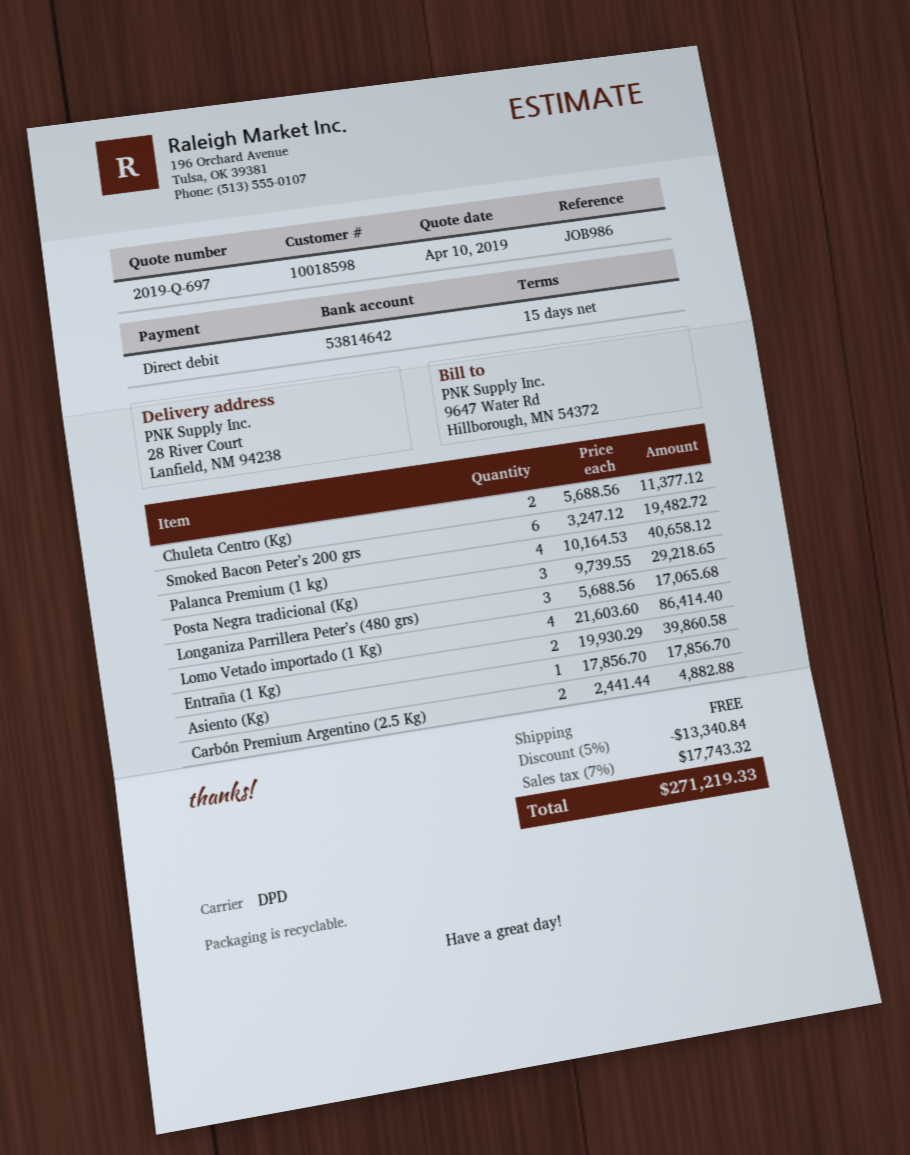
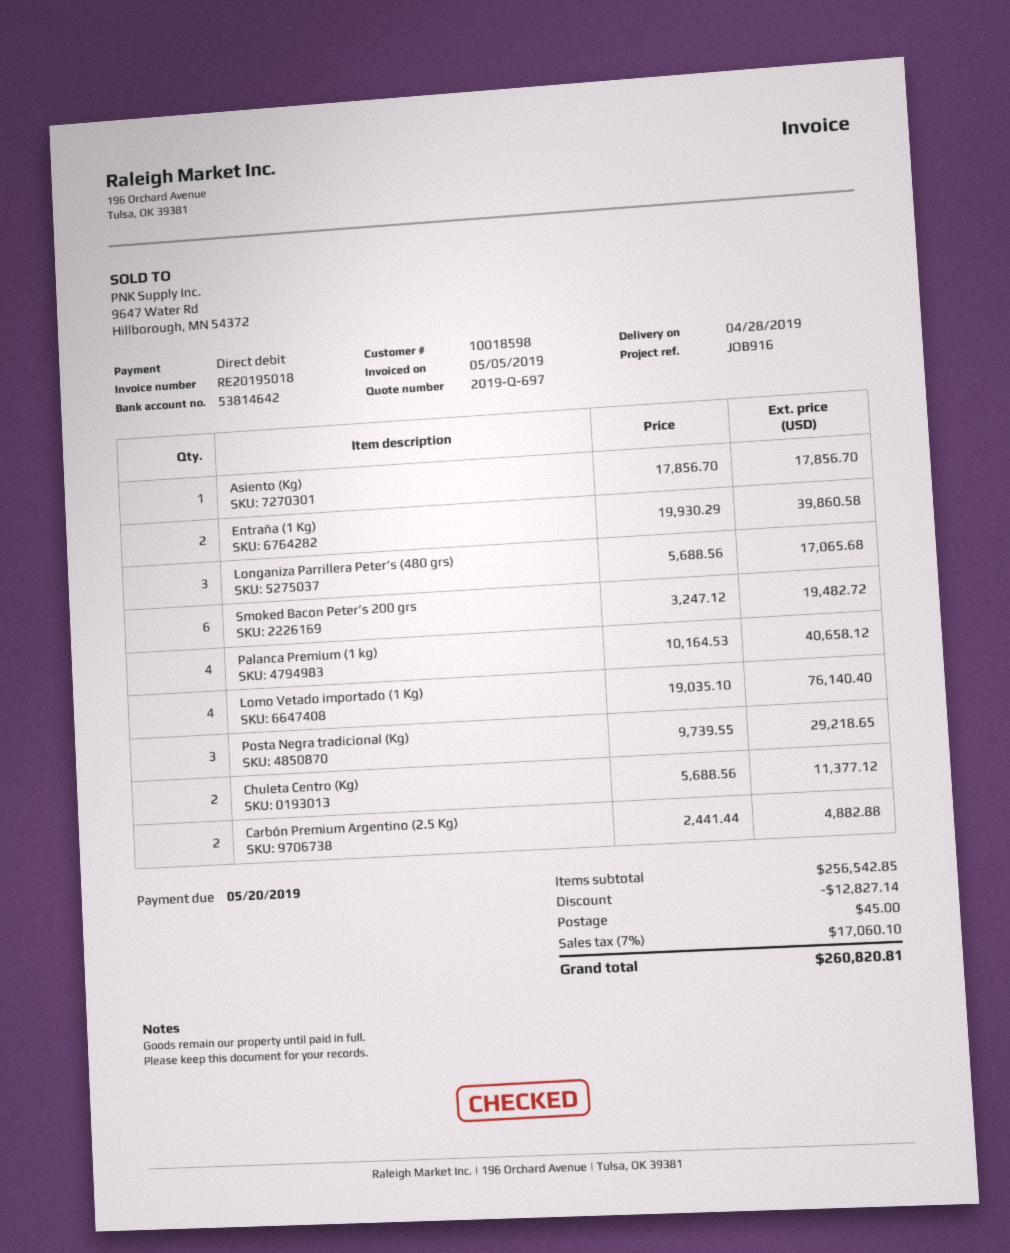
reference: JOB986 -> JOB916
Lomo Vetado importado (1 Kg): 4 x 21603.60 = 86414.40 -> 4 x 19035.10 = 76140.40
discount: 13340.84 -> 12827.14
shipping: 0.00 -> 45.00
tax: 7% = 17743.32 -> 7% = 17060.10
total: 271219.33 -> 260820.81

